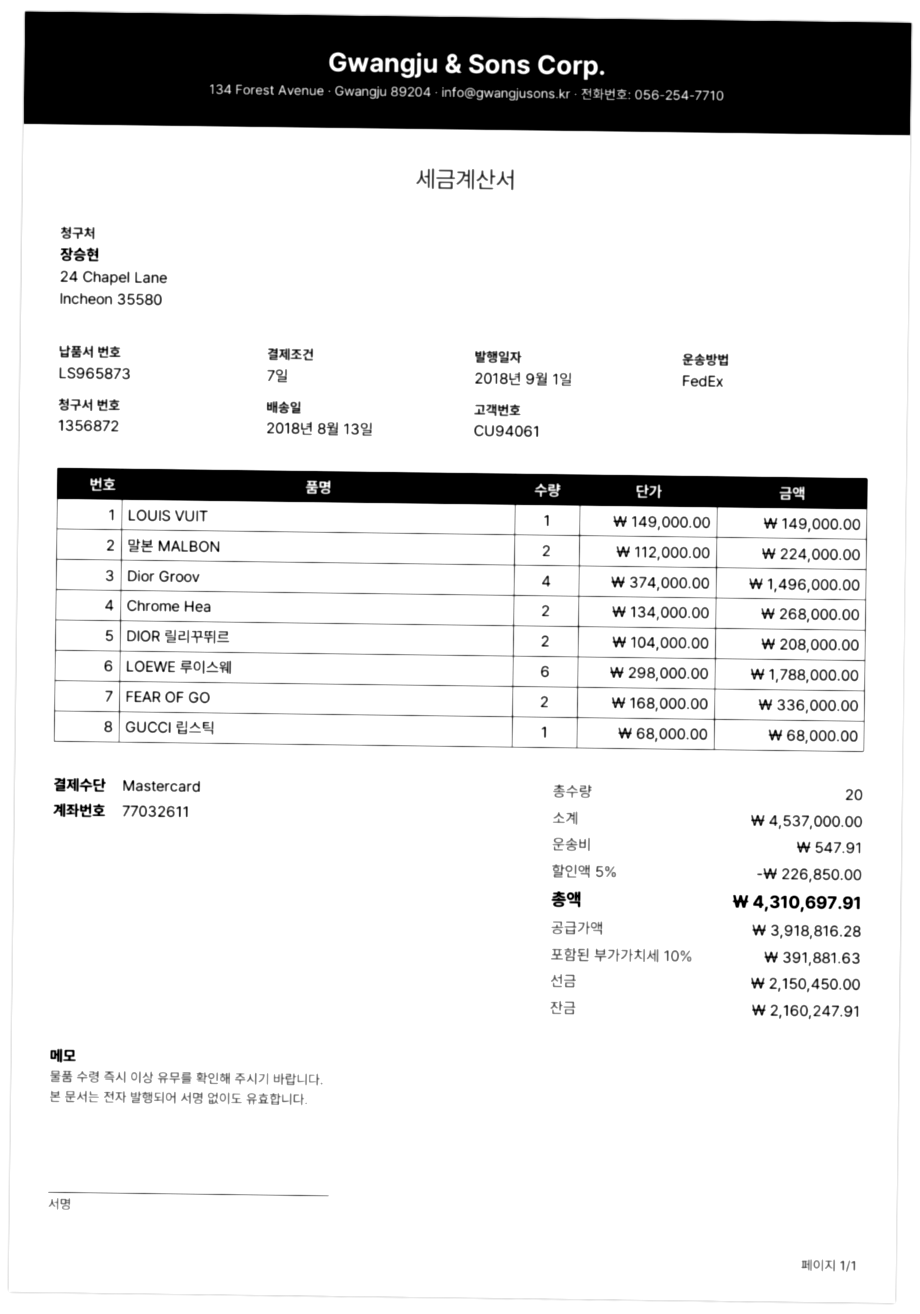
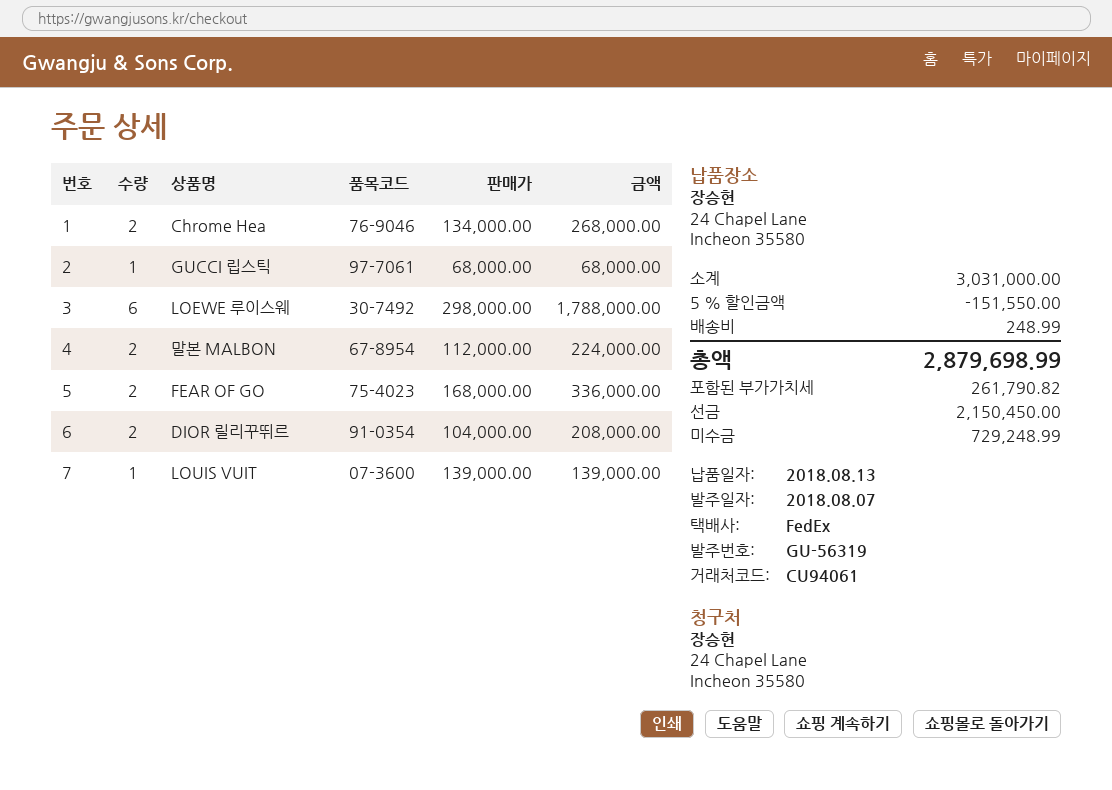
LOUIS VUIT: 1 x 149000.00 = 149000.00 -> 1 x 139000.00 = 139000.00
Dior Groov: 4 x 374000.00 = 1496000.00 -> none
subtotal: 4537000.00 -> 3031000.00
discount: 5% = 226850.00 -> 5% = 151550.00
shipping: 547.91 -> 248.99
tax: 391881.63 -> 261790.82
total: 4310697.91 -> 2879698.99
balance: 2160247.91 -> 729248.99

